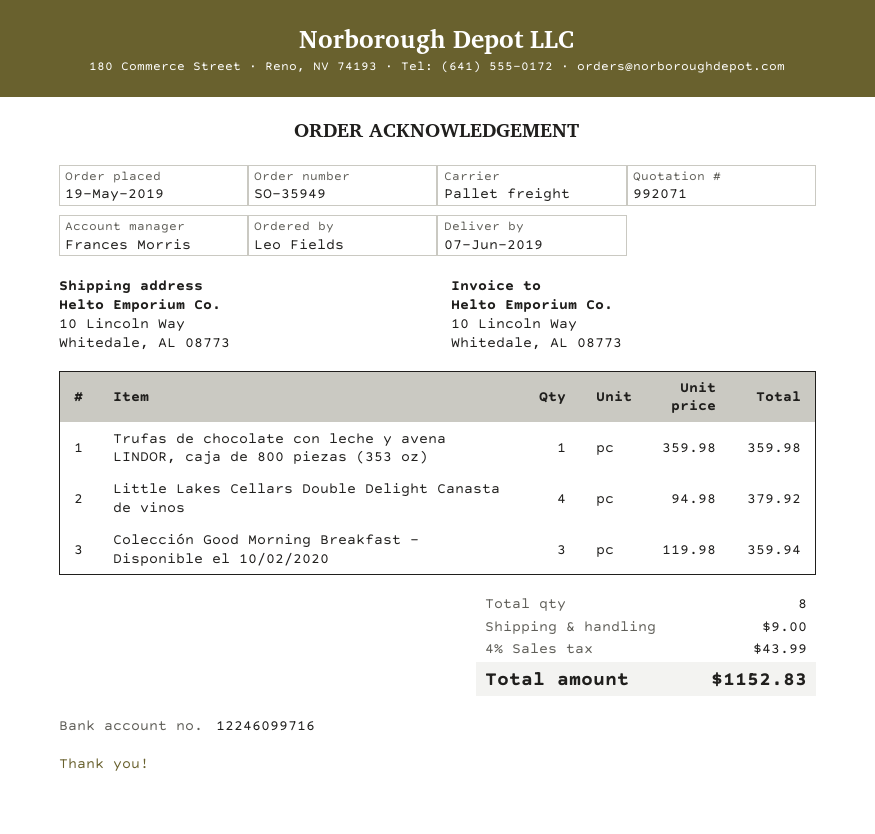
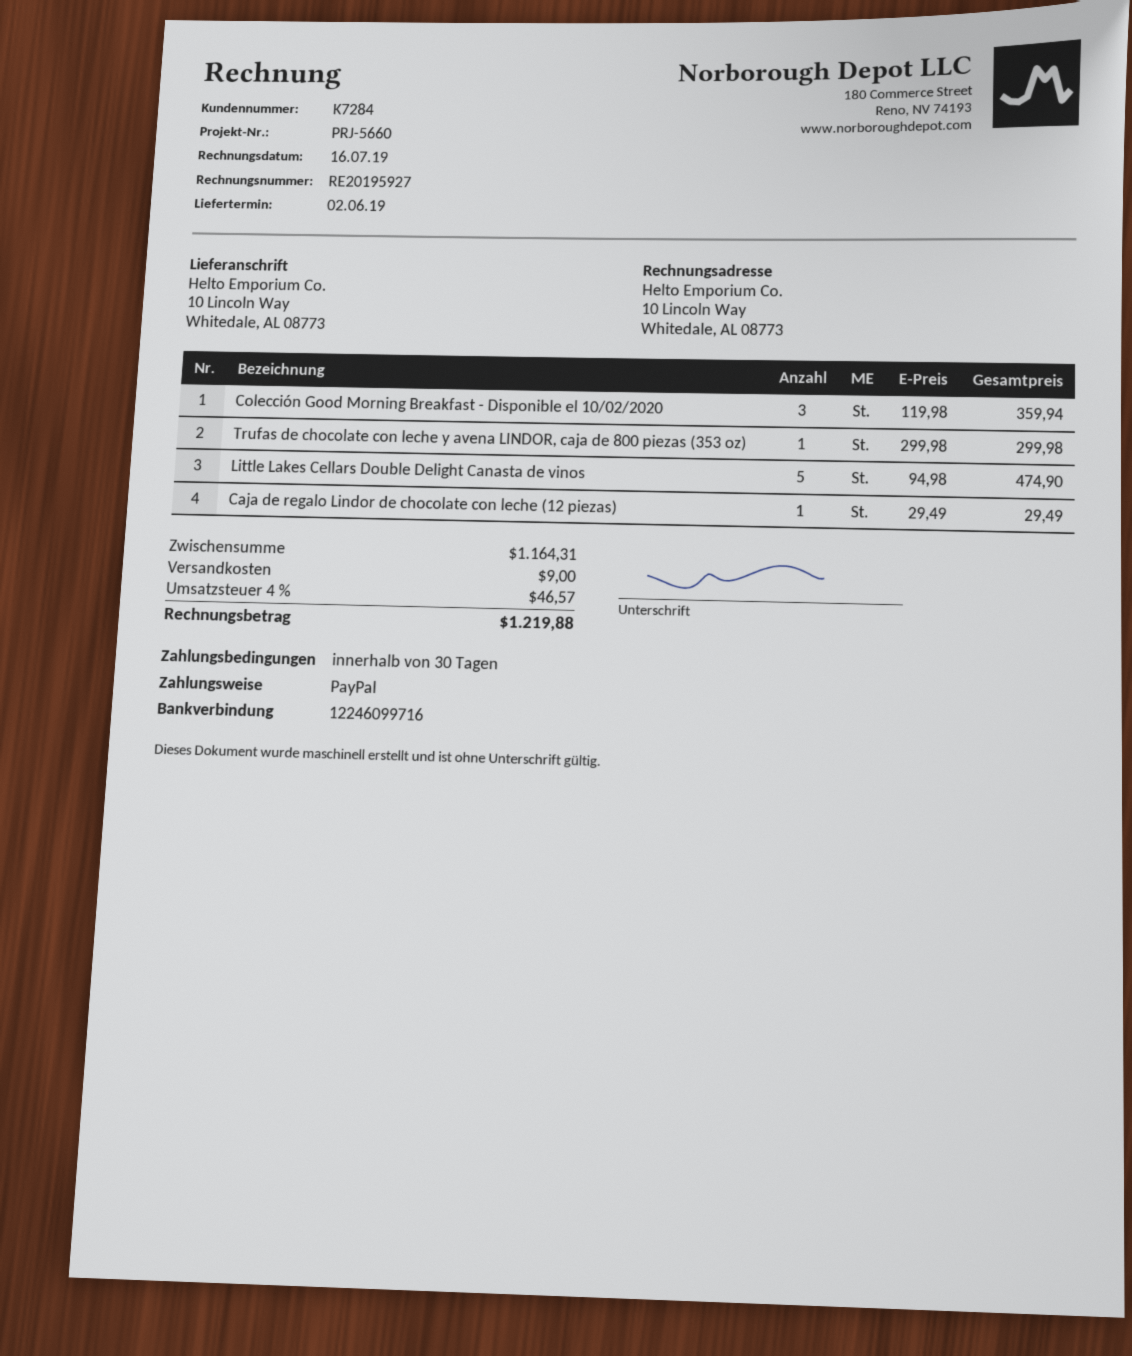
delivery date: 2019-06-07 -> 2019-06-02
Trufas de chocolate con leche y avena LINDOR, caja de 800 piezas (353 oz): 1 x 359.98 = 359.98 -> 1 x 299.98 = 299.98
Little Lakes Cellars Double Delight Canasta de vinos: 4 x 94.98 = 379.92 -> 5 x 94.98 = 474.90
Caja de regalo Lindor de chocolate con leche (12 piezas): none -> 1 x 29.49 = 29.49
tax: 4% = 43.99 -> 4% = 46.57
total: 1152.83 -> 1219.88

